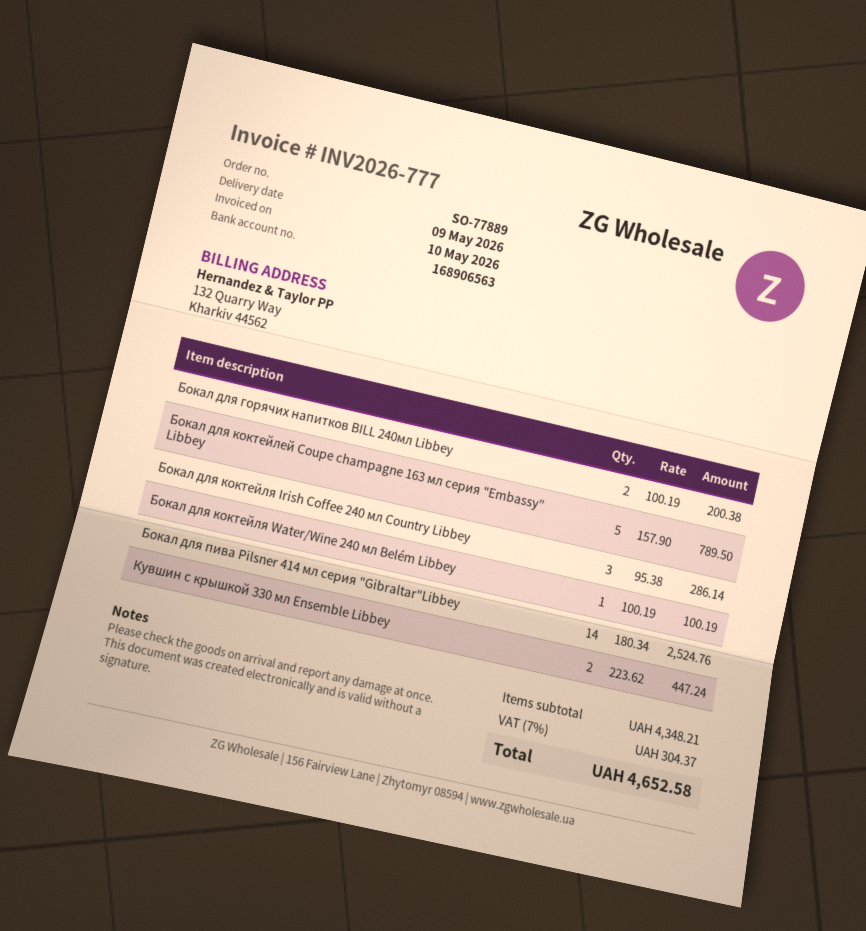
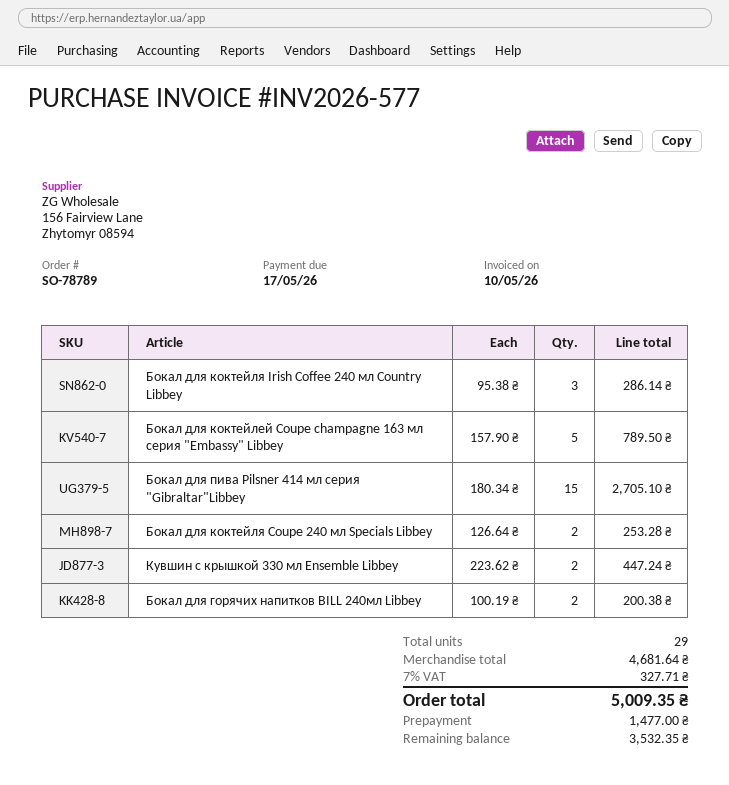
order number: SO-77889 -> SO-78789
invoice number: INV2026-777 -> INV2026-577
Бокал для коктейля Water/Wine 240 мл Belém Libbey: 1 x 100.19 = 100.19 -> none
Бокал для пива Pilsner 414 мл серия "Gibraltar"Libbey: 14 x 180.34 = 2524.76 -> 15 x 180.34 = 2705.10
Бокал для коктейля Coupe 240 мл Specials Libbey: none -> 2 x 126.64 = 253.28
subtotal: 4348.21 -> 4681.64
tax: 7% = 304.37 -> 7% = 327.71
total: 4652.58 -> 5009.35

